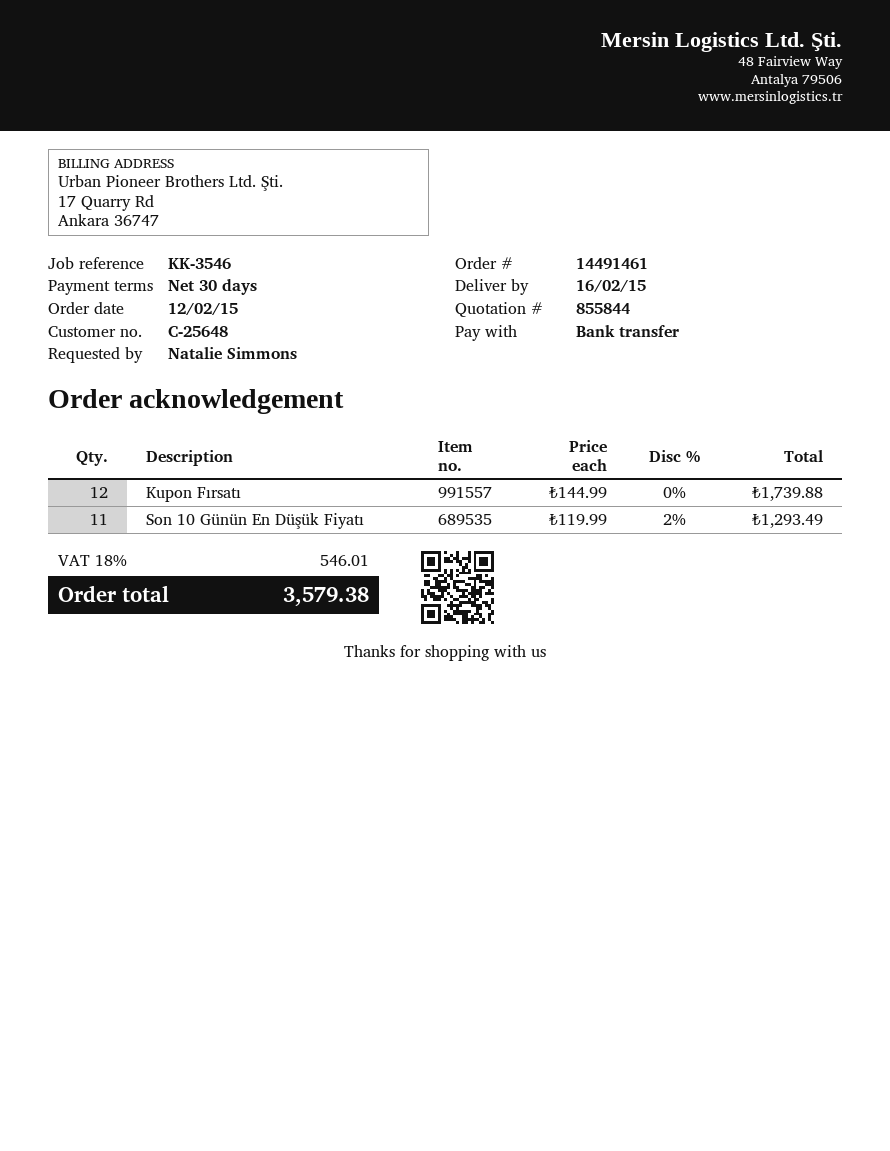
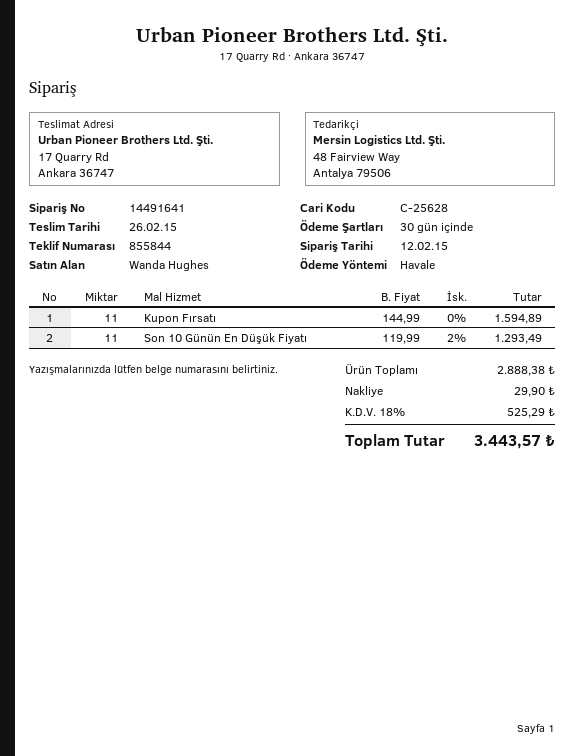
order number: 14491461 -> 14491641
delivery date: 2015-02-16 -> 2015-02-26
customer number: C-25648 -> C-25628
ordered by: Natalie Simmons -> Wanda Hughes
Kupon Fırsatı: 12 x 144.99 = 1739.88 -> 11 x 144.99 = 1594.89
shipping: none -> 29.90
tax: 18% = 546.01 -> 18% = 525.29
total: 3579.38 -> 3443.57

